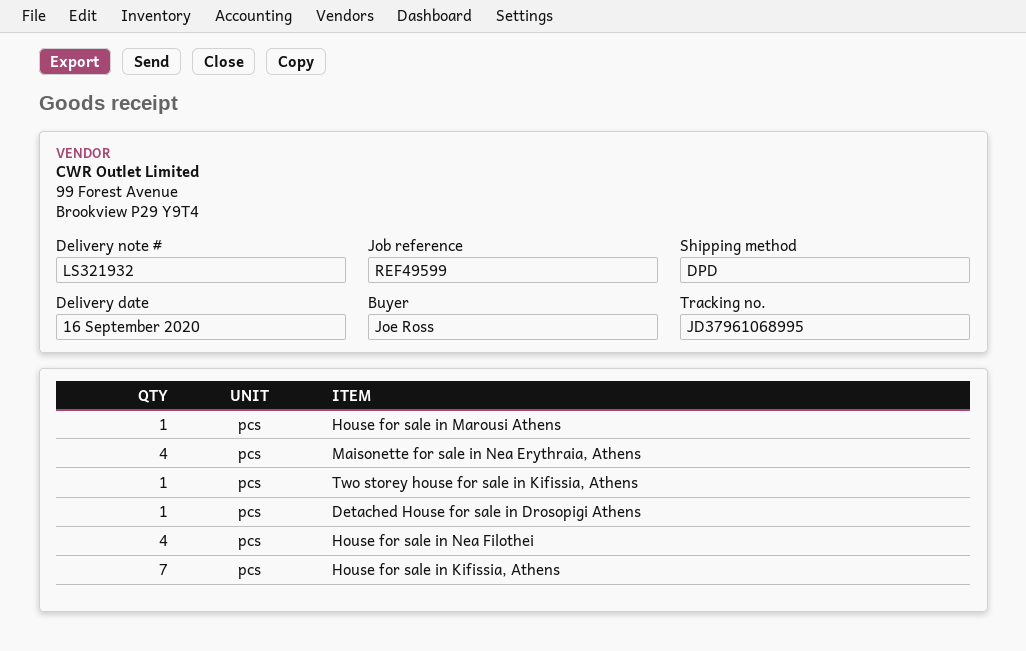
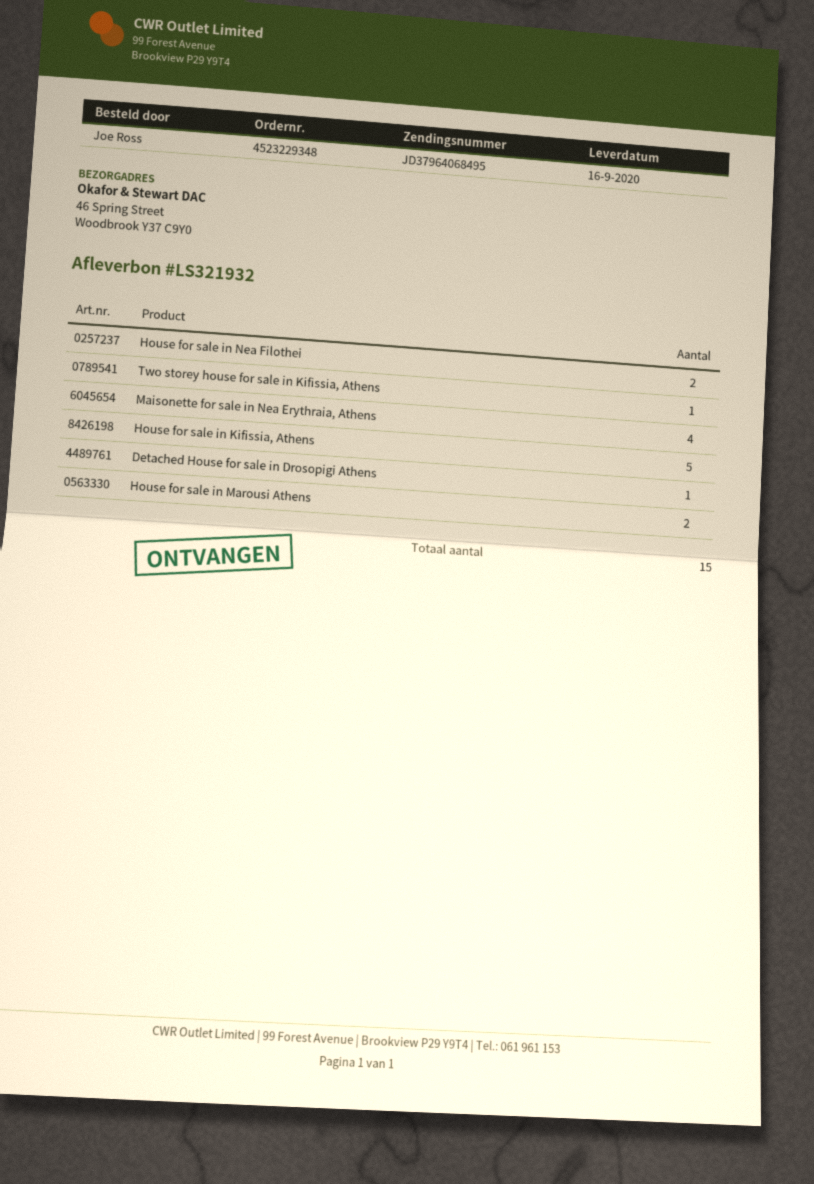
tracking number: JD37961068995 -> JD37964068495
House for sale in Marousi Athens: 1 -> 2
House for sale in Nea Filothei: 4 -> 2
House for sale in Kifissia, Athens: 7 -> 5

